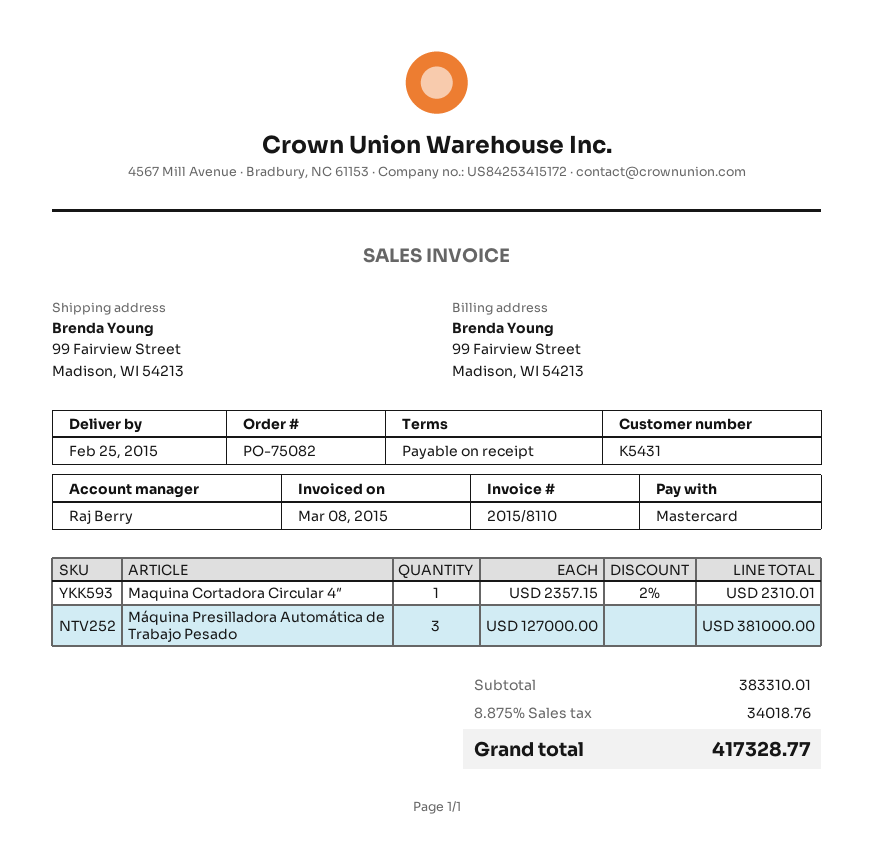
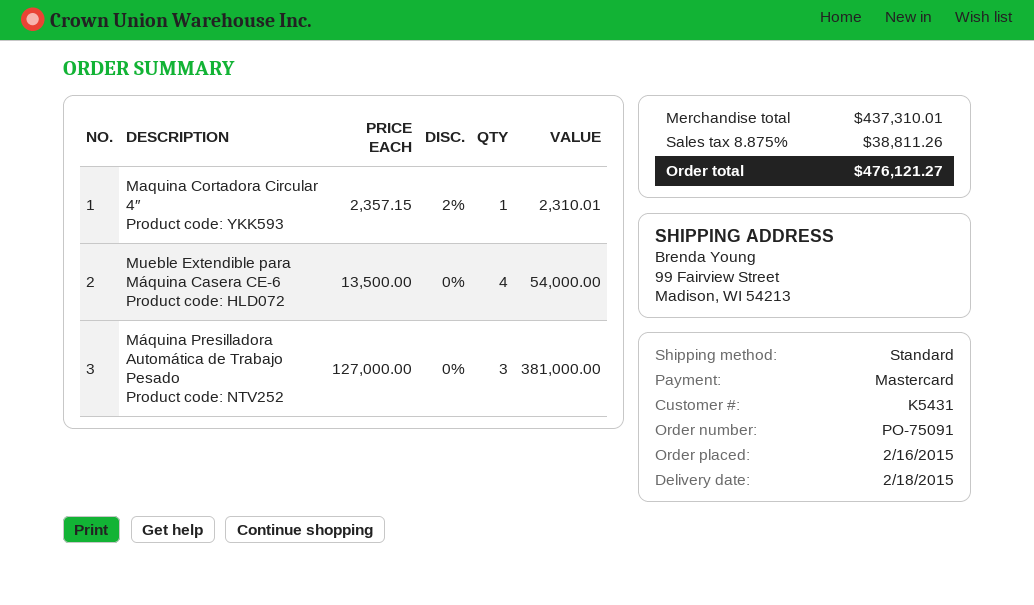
order number: PO-75082 -> PO-75091
delivery date: 2015-02-25 -> 2015-02-18
Mueble Extendible para Máquina Casera CE-6: none -> 4 x 13500.00 = 54000.00
subtotal: 383310.01 -> 437310.01
tax: 8.875% = 34018.76 -> 8.875% = 38811.26
total: 417328.77 -> 476121.27

